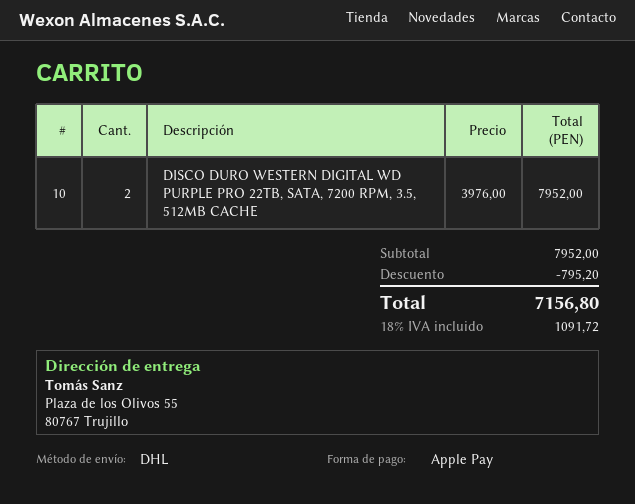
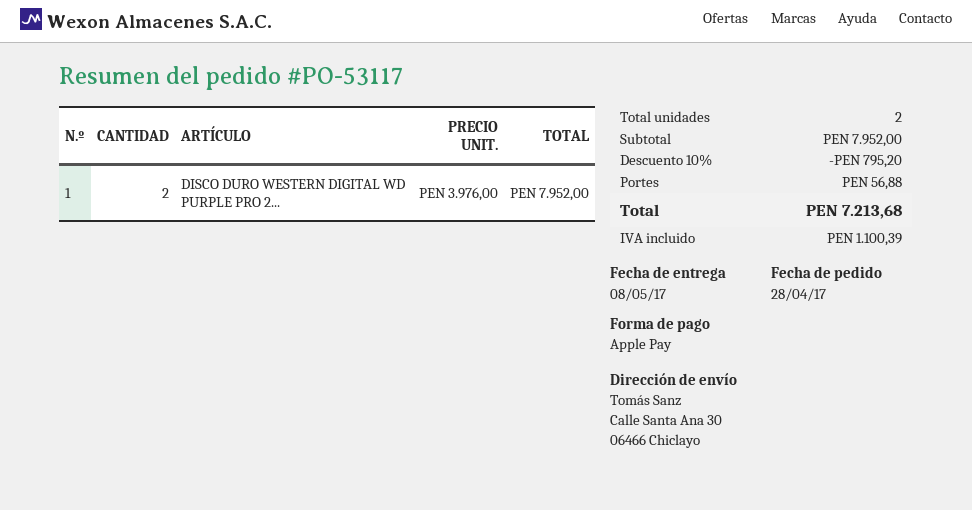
ship to: Plaza de los Olivos 55, 80767 Trujillo -> Calle Santa Ana 30, 06466 Chiclayo
shipping: none -> 56.88
tax: 1091.72 -> 1100.39
total: 7156.80 -> 7213.68

